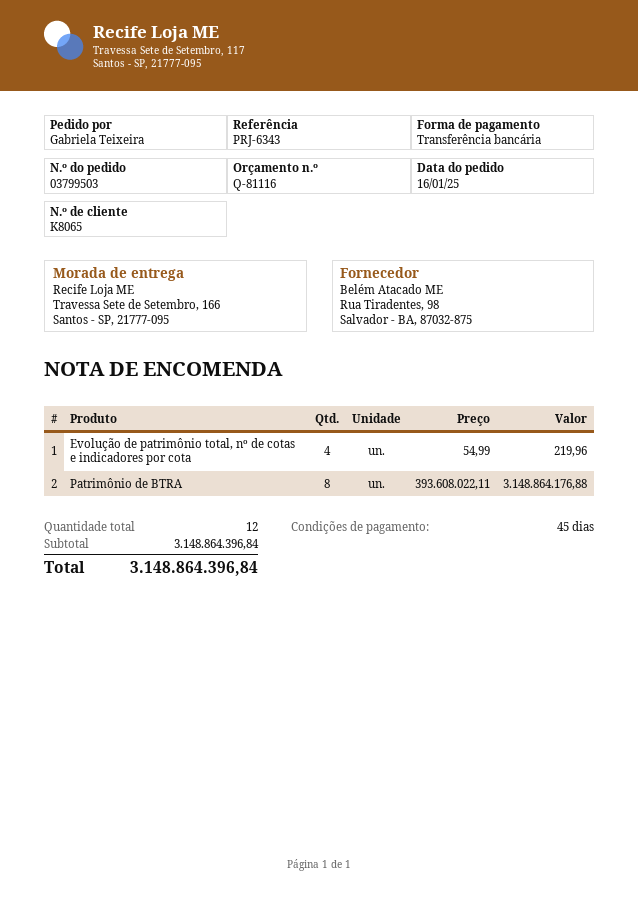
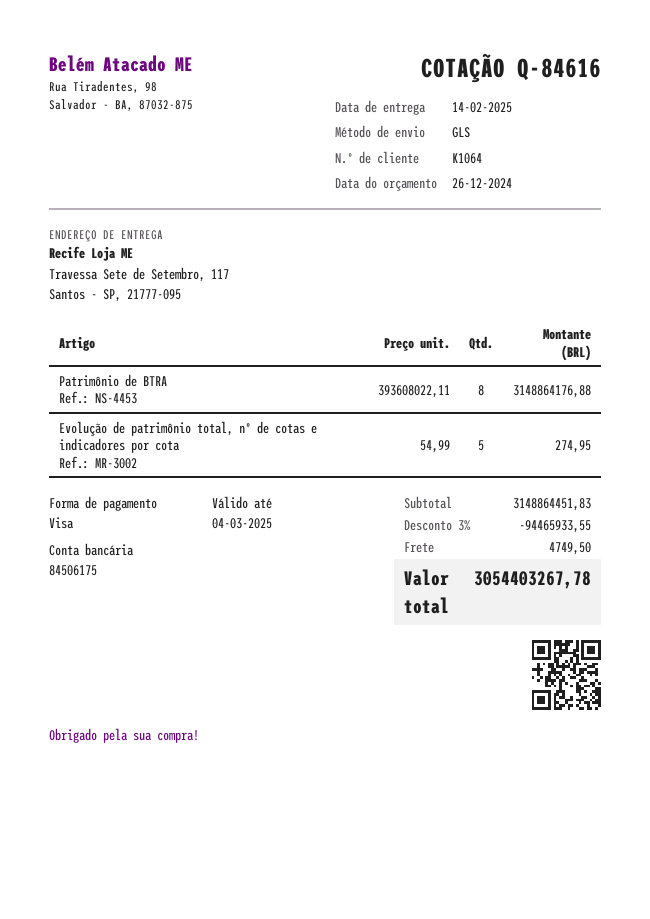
quote number: Q-81116 -> Q-84616
customer number: K8065 -> K1064
payment method: bank transfer -> Visa
ship to: Travessa Sete de Setembro, 166, Santos - SP, 21777-095 -> Travessa Sete de Setembro, 117, Santos - SP, 21777-095
Evolução de patrimônio total, nº de cotas e indicadores por cota: 4 x 54.99 = 219.96 -> 5 x 54.99 = 274.95
subtotal: 3148864396.84 -> 3148864451.83
discount: none -> 3% = 94465933.55
shipping: none -> 4749.50
total: 3148864396.84 -> 3054403267.78

